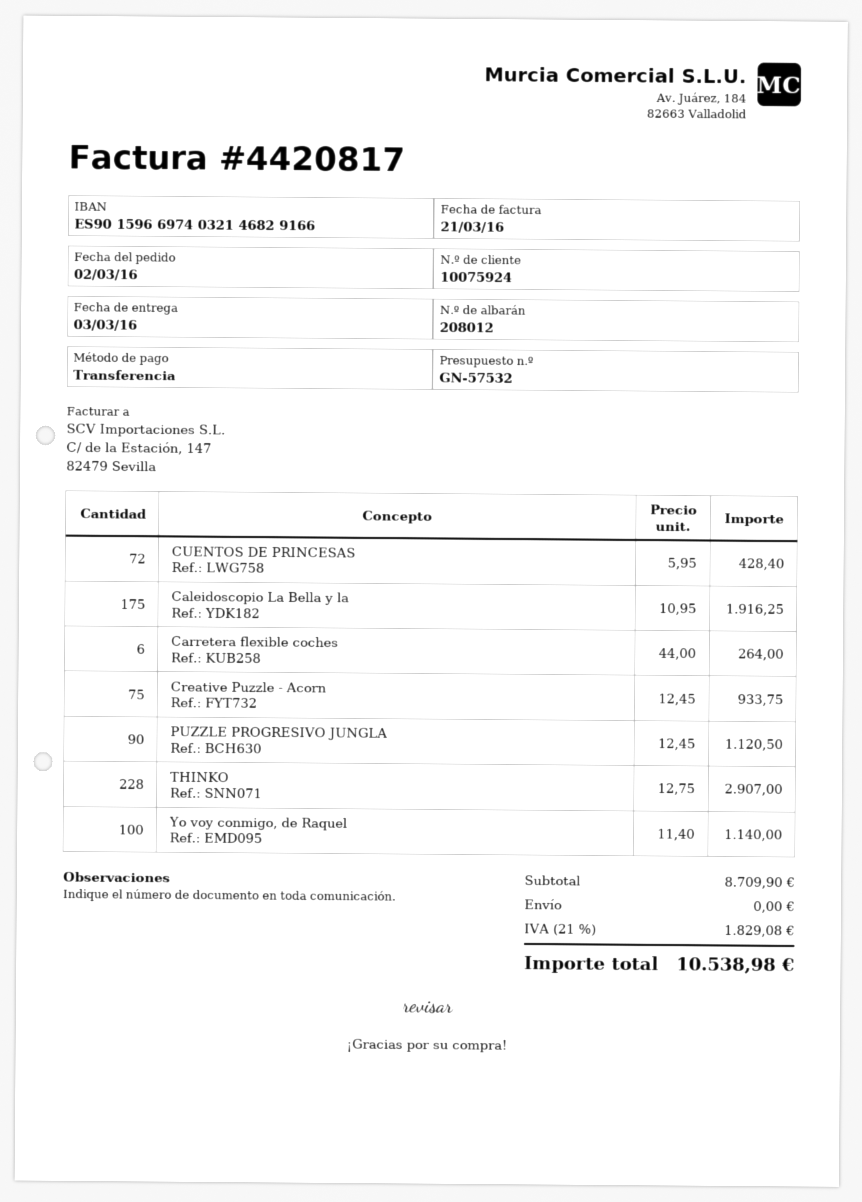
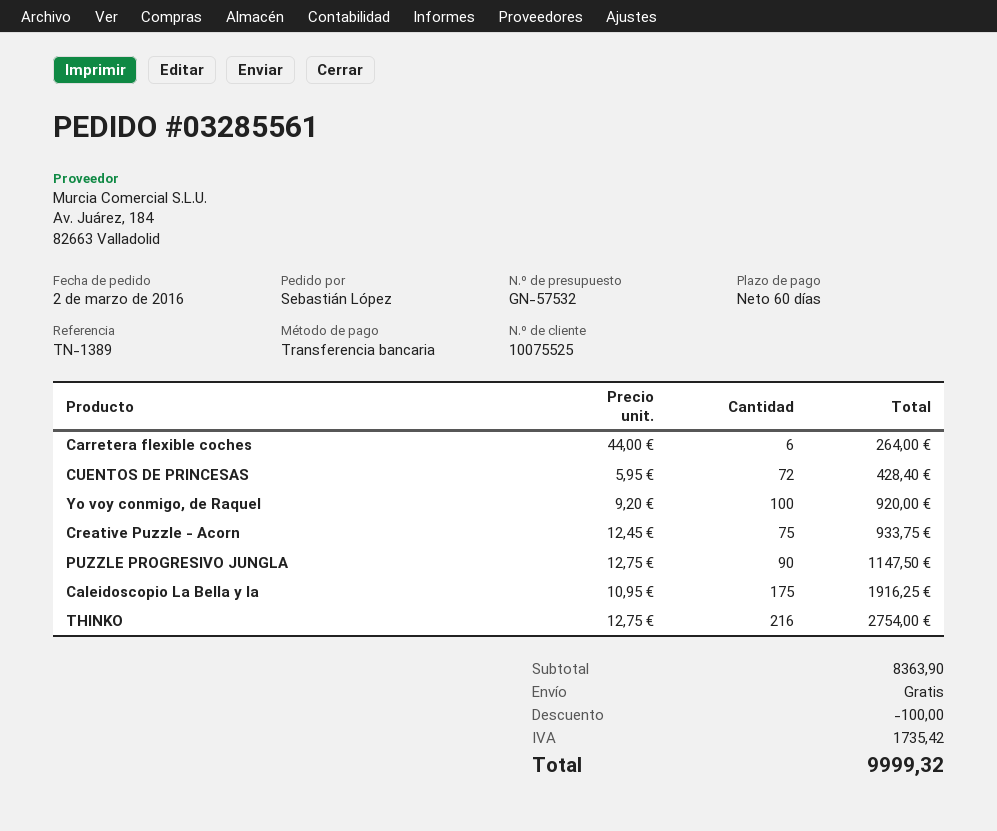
customer number: 10075924 -> 10075525
PUZZLE PROGRESIVO JUNGLA: 90 x 12.45 = 1120.50 -> 90 x 12.75 = 1147.50
THINKO: 228 x 12.75 = 2907.00 -> 216 x 12.75 = 2754.00
Yo voy conmigo, de Raquel: 100 x 11.40 = 1140.00 -> 100 x 9.20 = 920.00
subtotal: 8709.90 -> 8363.90
discount: none -> 100.00
tax: 1829.08 -> 1735.42
total: 10538.98 -> 9999.32

